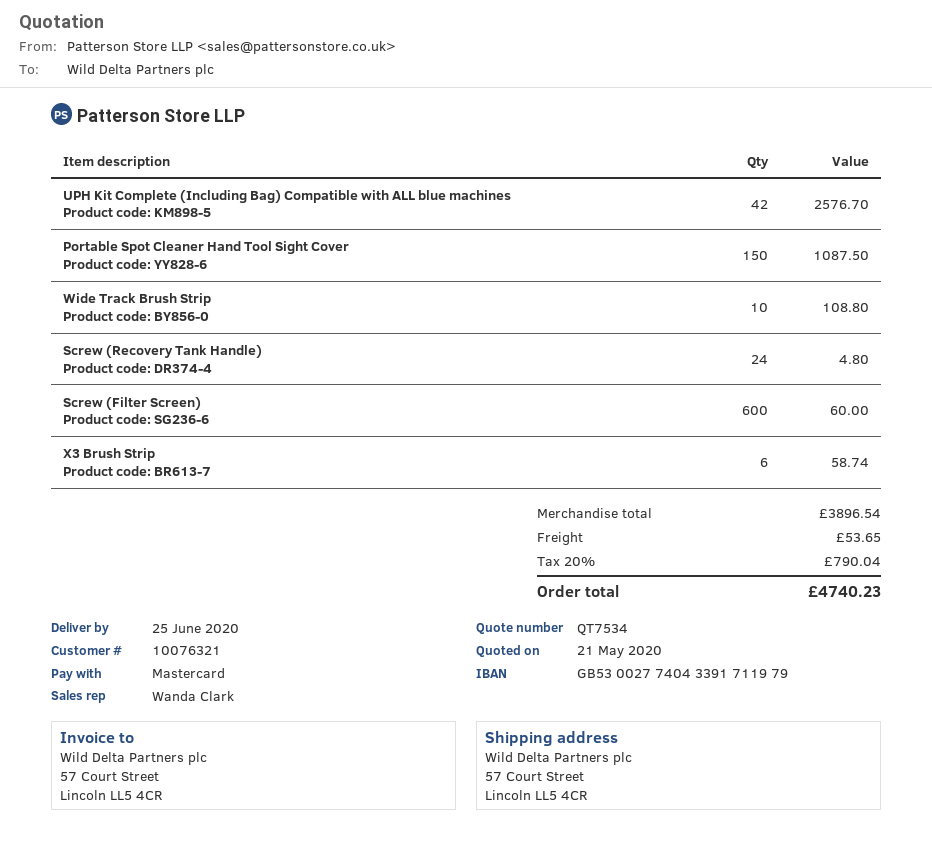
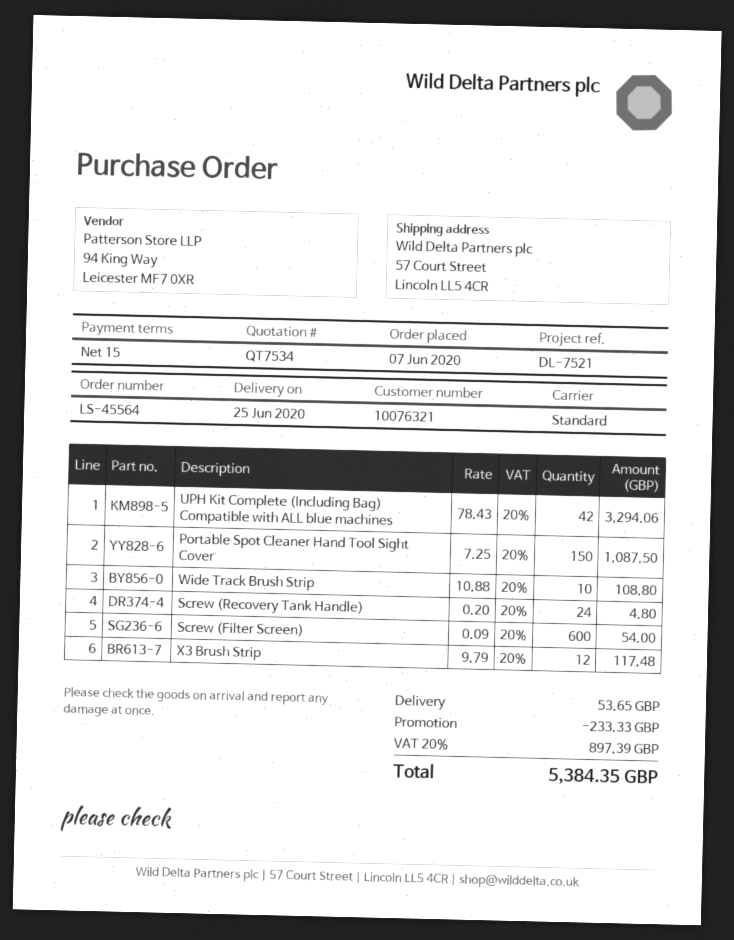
UPH Kit Complete (Including Bag) Compatible with ALL blue machines: 42 for 2576.70 -> 42 for 3294.06
Screw (Filter Screen): 600 for 60.00 -> 600 for 54.00
X3 Brush Strip: 6 for 58.74 -> 12 for 117.48
discount: none -> 233.33
tax: 20% = 790.04 -> 20% = 897.39
total: 4740.23 -> 5384.35

